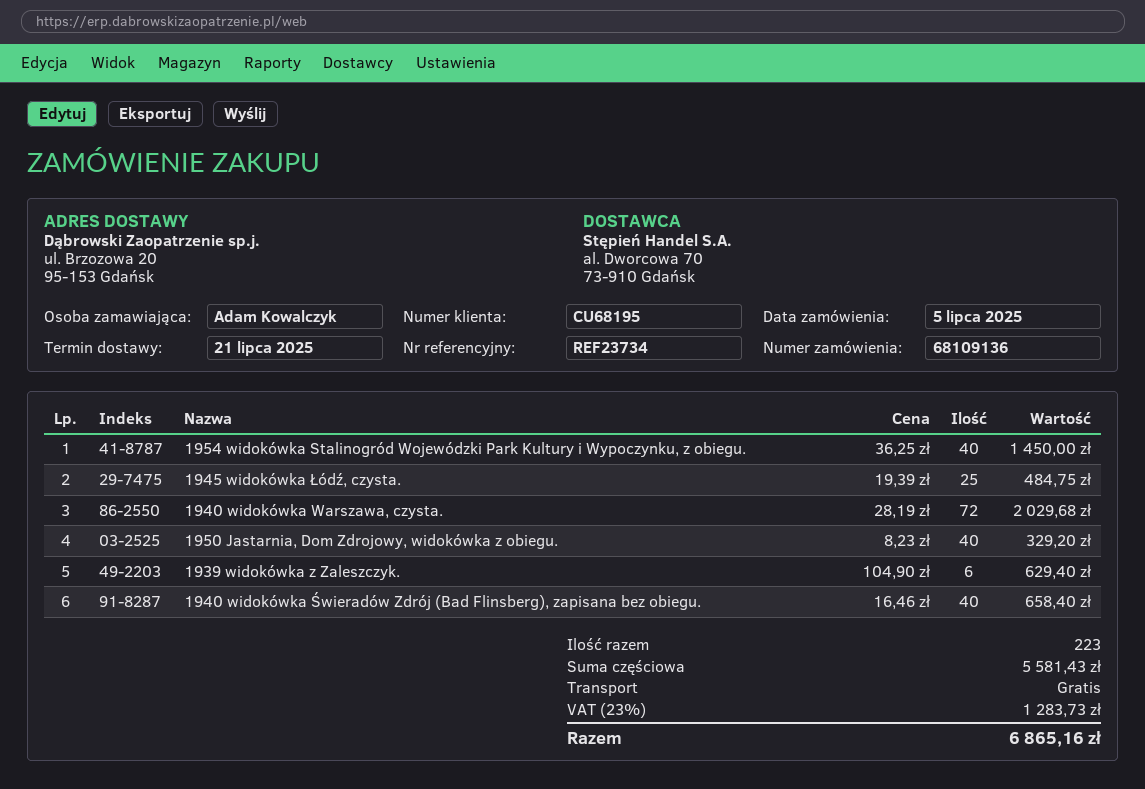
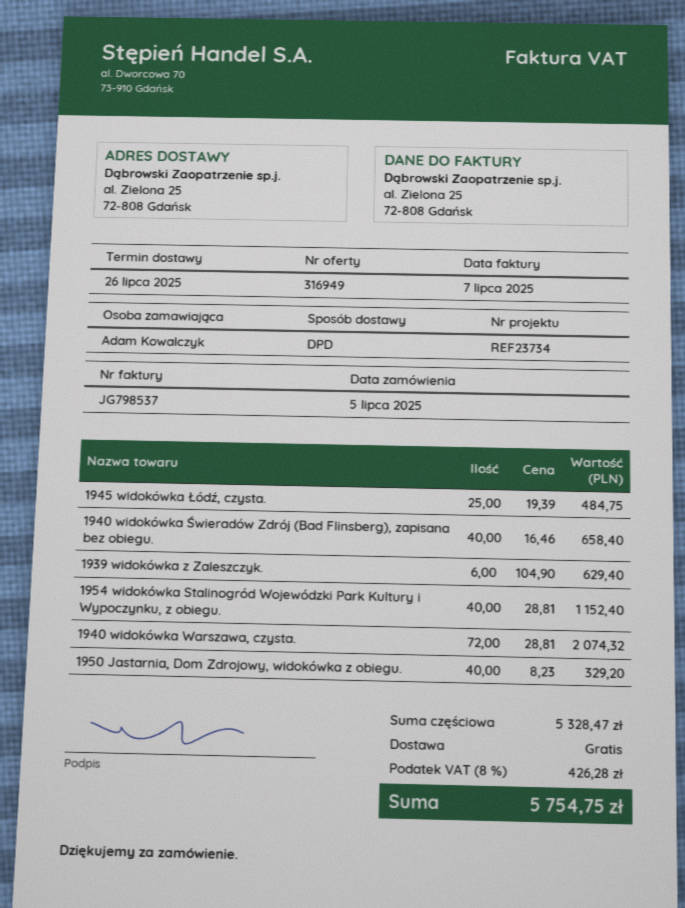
delivery date: 2025-07-21 -> 2025-07-26
ship to: ul. Brzozowa 20, 95-153 Gdańsk -> al. Zielona 25, 72-808 Gdańsk
1954 widokówka Stalinogród Wojewódzki Park Kultury i Wypoczynku, z obiegu.: 40 x 36.25 = 1450.00 -> 40 x 28.81 = 1152.40
1940 widokówka Warszawa, czysta.: 72 x 28.19 = 2029.68 -> 72 x 28.81 = 2074.32
subtotal: 5581.43 -> 5328.47
tax: 23% = 1283.73 -> 8% = 426.28
total: 6865.16 -> 5754.75

